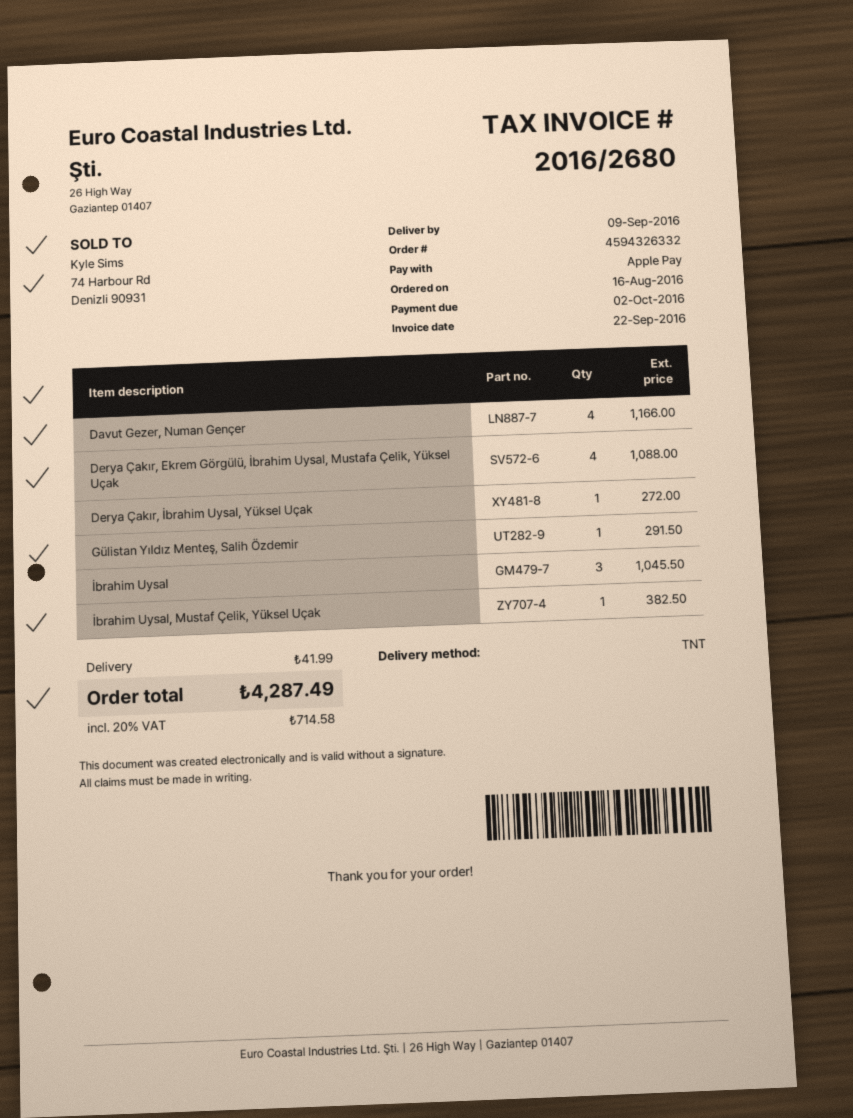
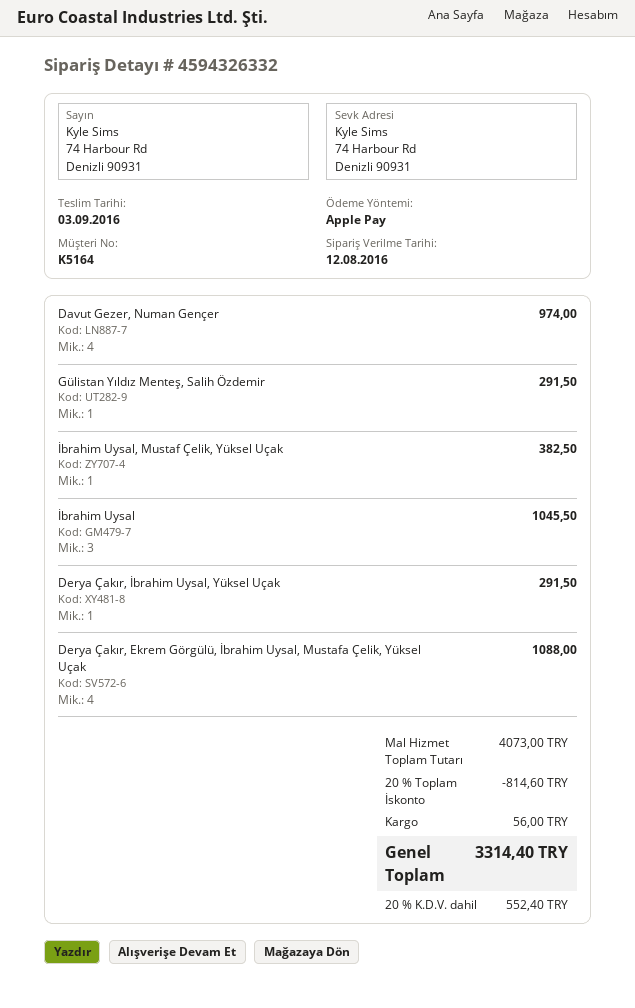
order date: 2016-08-16 -> 2016-08-12
delivery date: 2016-09-09 -> 2016-09-03
Davut Gezer, Numan Gençer: 4 for 1166.00 -> 4 for 974.00
Derya Çakır, İbrahim Uysal, Yüksel Uçak: 1 for 272.00 -> 1 for 291.50
discount: none -> 20% = 814.60
shipping: 41.99 -> 56.00
tax: 20% = 714.58 -> 20% = 552.40
total: 4287.49 -> 3314.40

